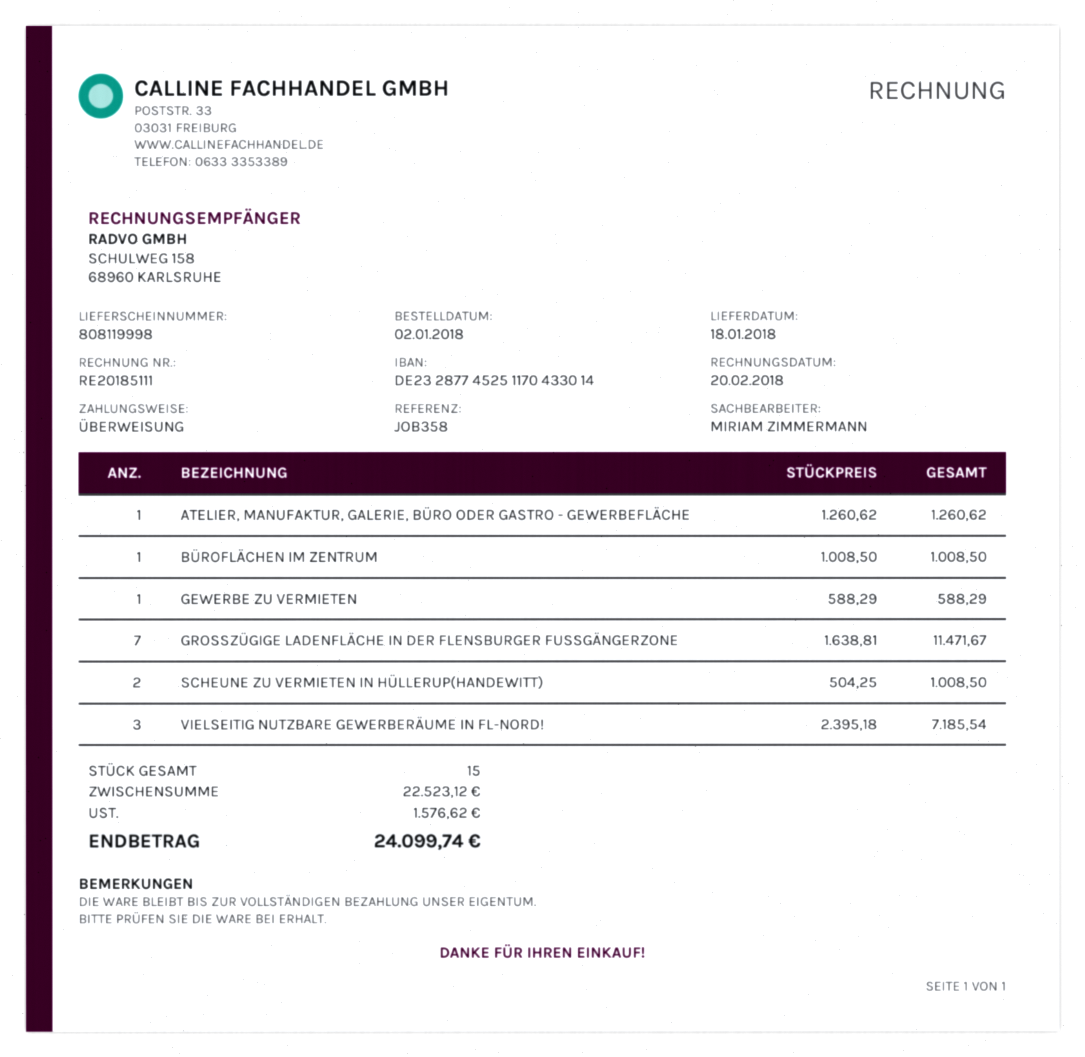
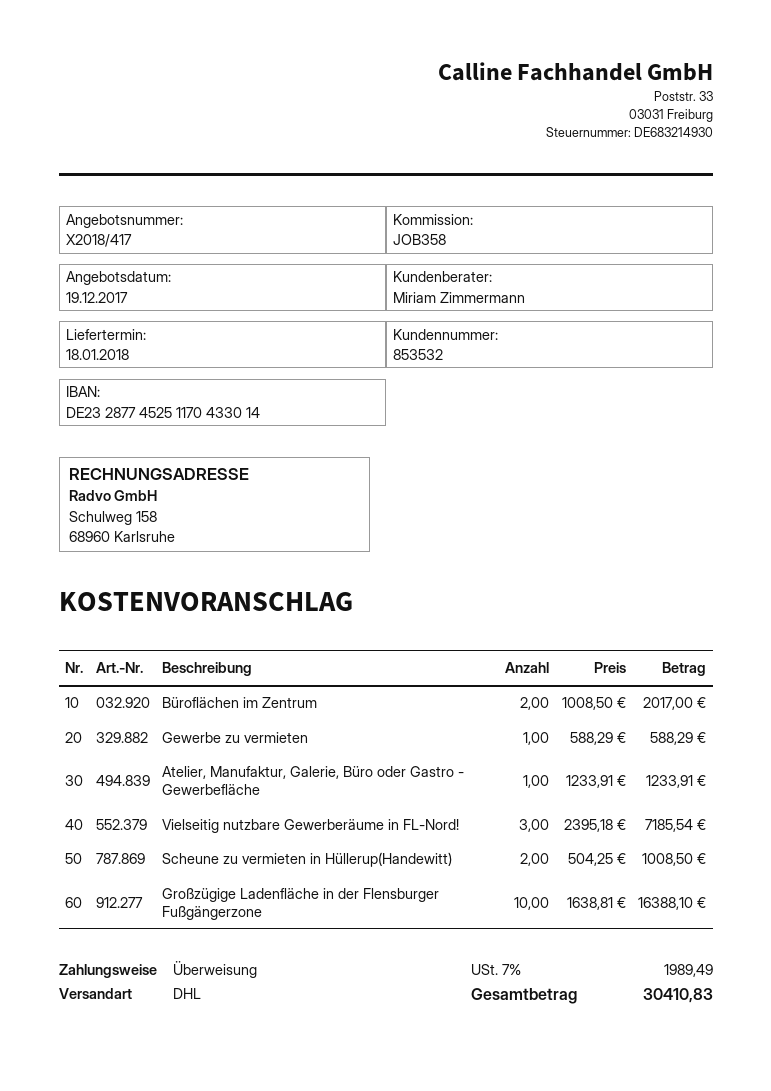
ATELIER, MANUFAKTUR, GALERIE, BÜRO ODER GASTRO - GEWERBEFLÄCHE: 1 x 1260.62 = 1260.62 -> 1 x 1233.91 = 1233.91
BÜROFLÄCHEN IM ZENTRUM: 1 x 1008.50 = 1008.50 -> 2 x 1008.50 = 2017.00
GROSSZÜGIGE LADENFLÄCHE IN DER FLENSBURGER FUSSGÄNGERZONE: 7 x 1638.81 = 11471.67 -> 10 x 1638.81 = 16388.10
tax: 1576.62 -> 1989.49
total: 24099.74 -> 30410.83

